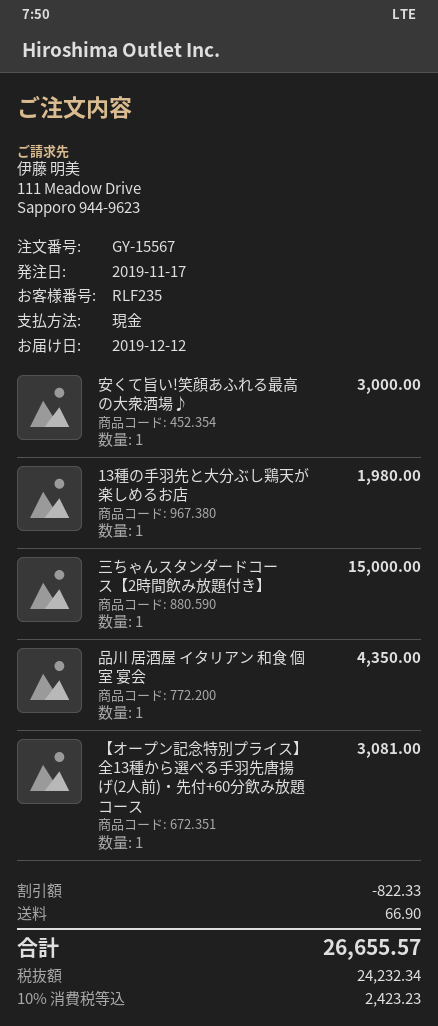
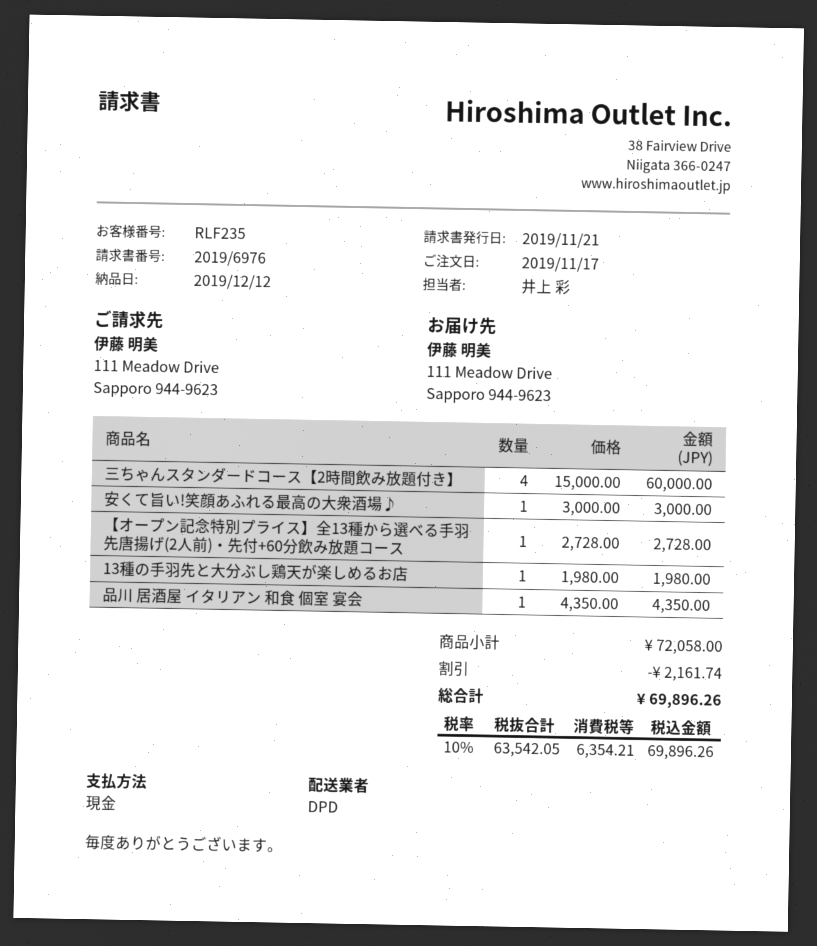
三ちゃんスタンダードコース【2時間飲み放題付き】: 1 for 15000.00 -> 4 for 60000.00
【オープン記念特別プライス】全13種から選べる手羽先唐揚げ(2人前)・先付+60分飲み放題コース: 1 for 3081.00 -> 1 for 2728.00
discount: 822.33 -> 2161.74
shipping: 66.90 -> none
net: 24232.34 -> 63542.05
tax: 10% = 2423.23 -> 10% = 6354.21
total: 26655.57 -> 69896.26

